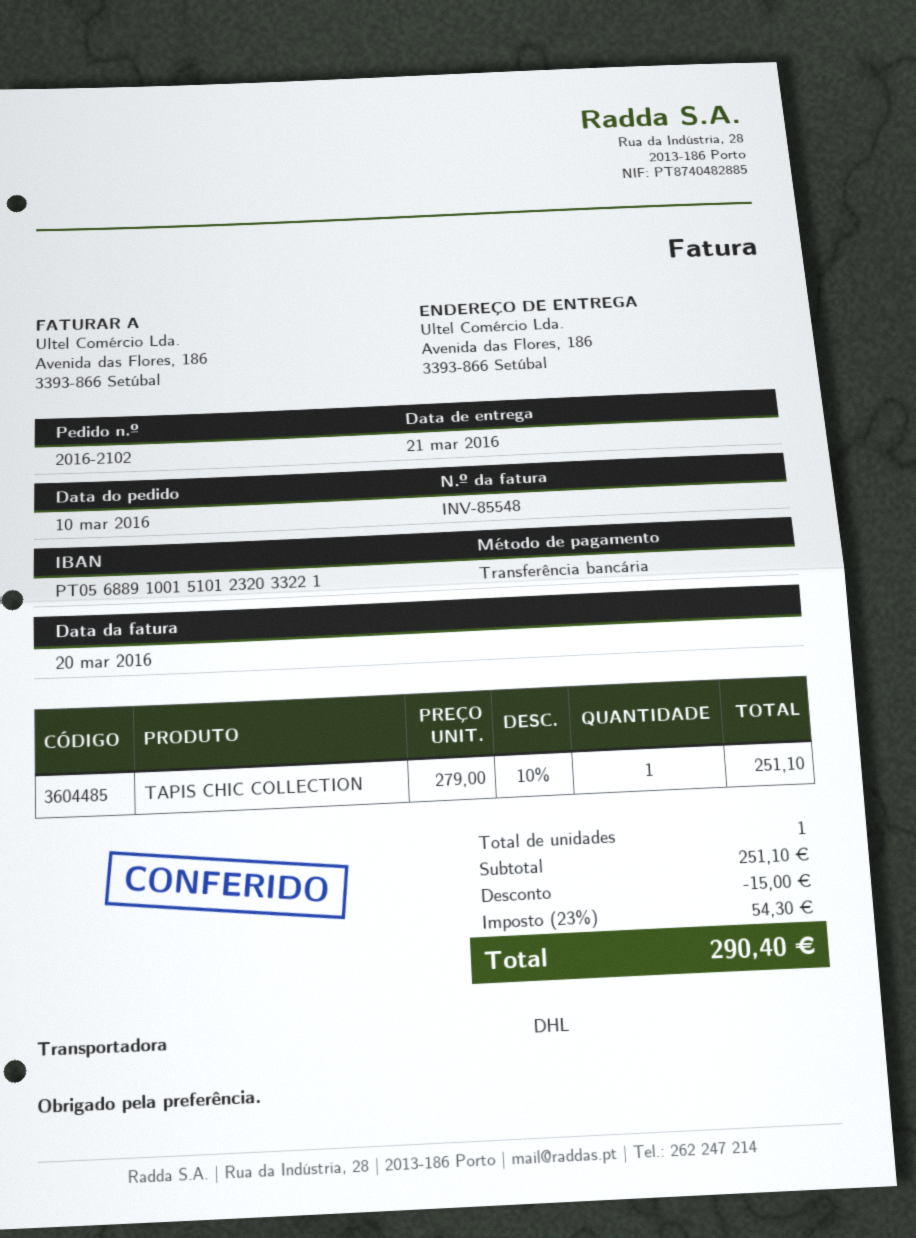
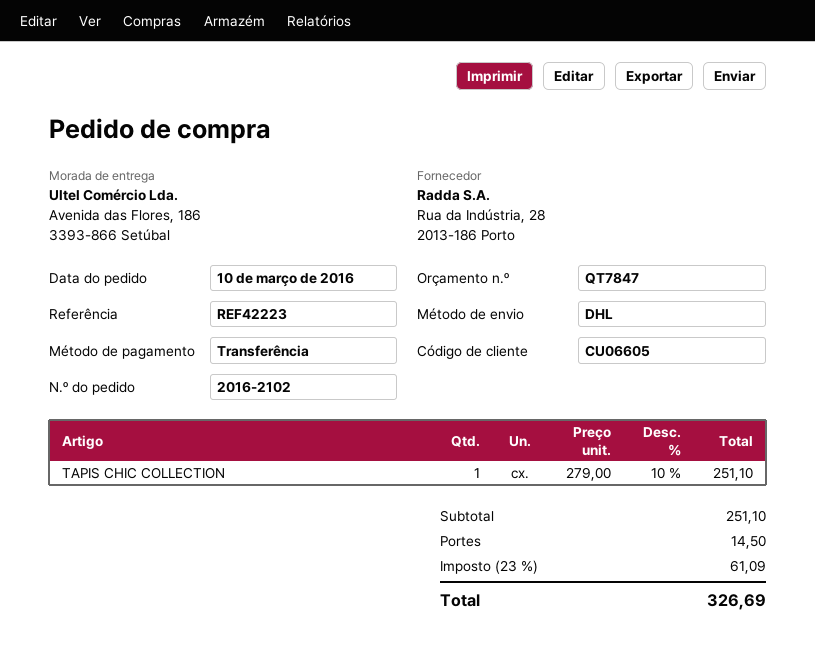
discount: 15.00 -> none
shipping: none -> 14.50
tax: 23% = 54.30 -> 23% = 61.09
total: 290.40 -> 326.69

